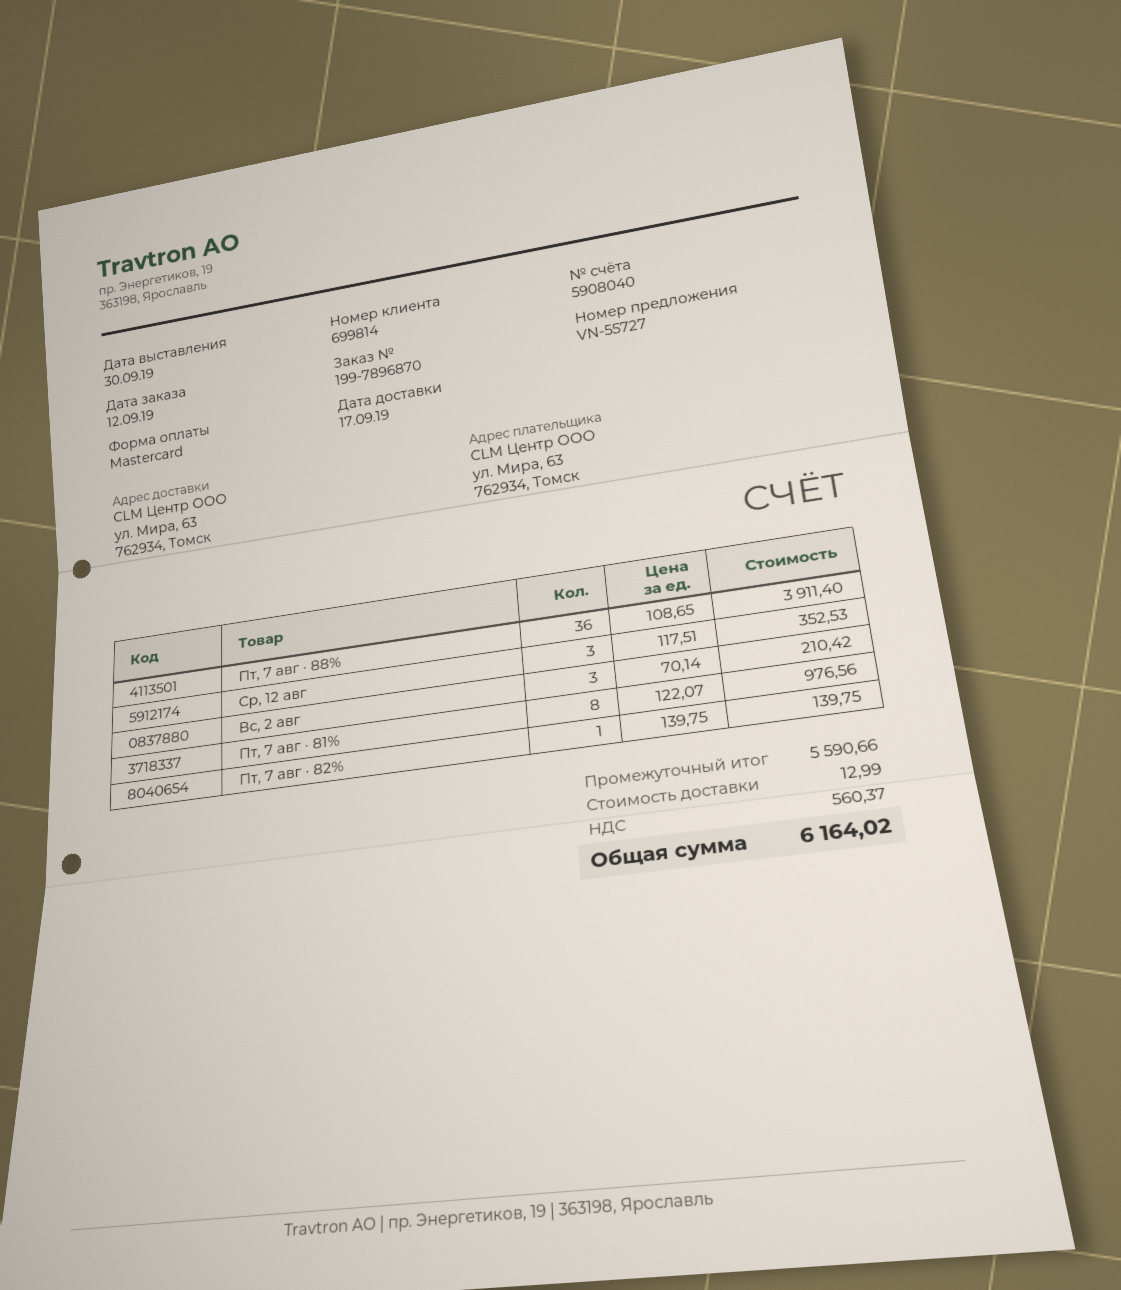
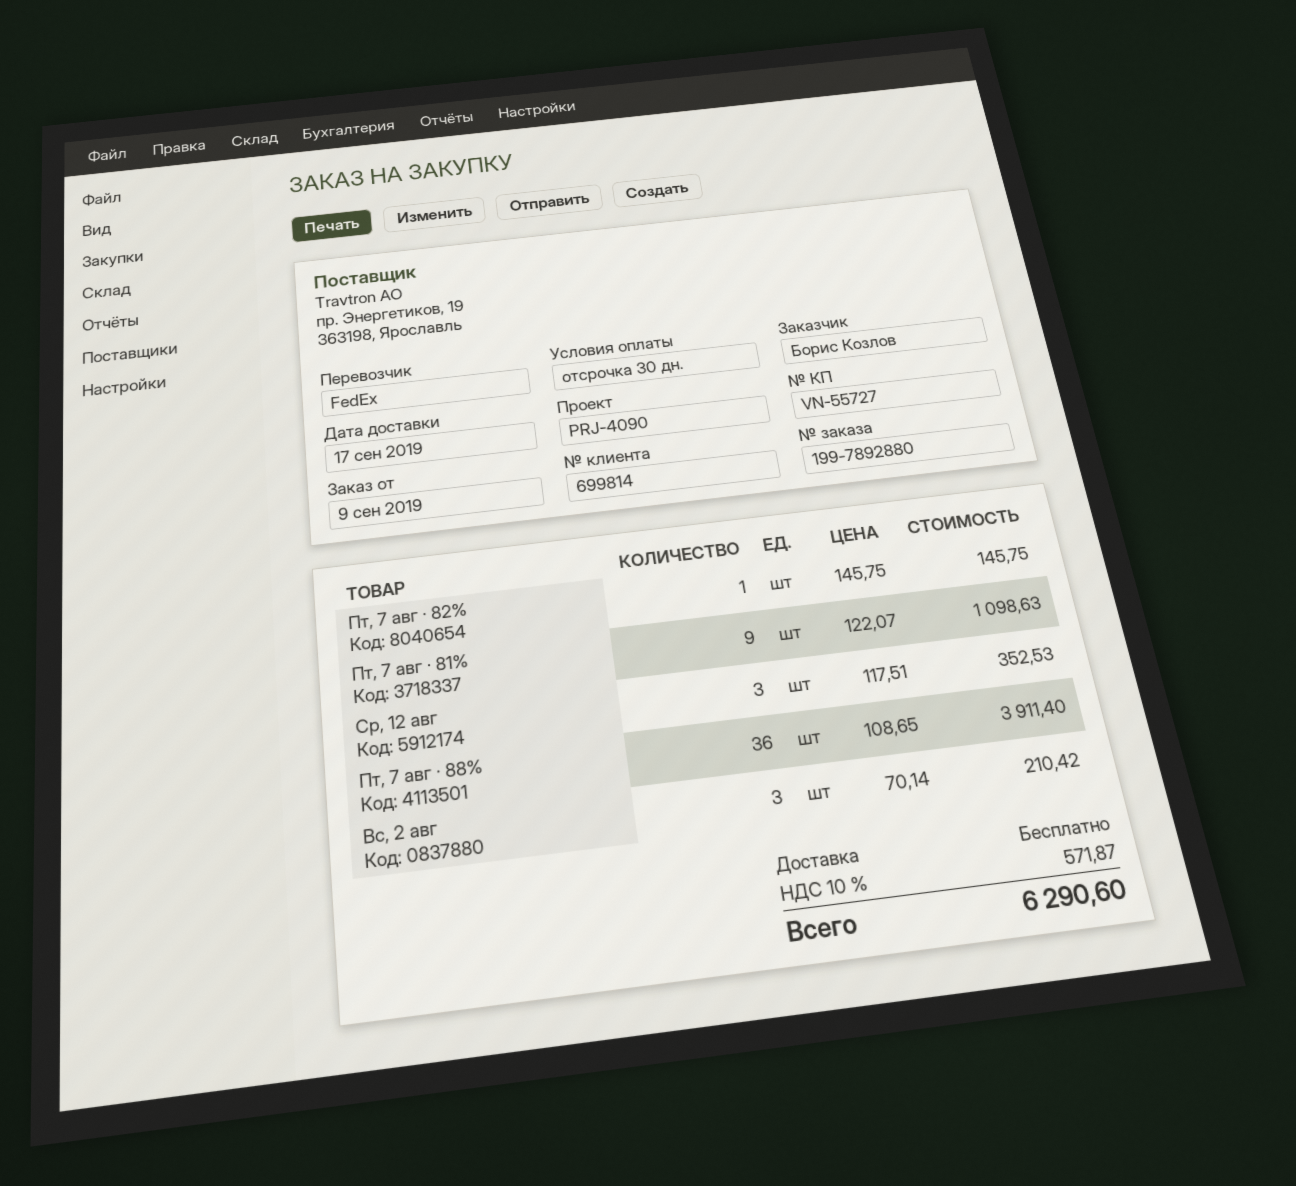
order number: 199-7896870 -> 199-7892880
order date: 2019-09-12 -> 2019-09-09
Пт, 7 авг · 81%: 8 x 122.07 = 976.56 -> 9 x 122.07 = 1098.63
Пт, 7 авг · 82%: 1 x 139.75 = 139.75 -> 1 x 145.75 = 145.75
shipping: 12.99 -> 0.00
tax: 560.37 -> 571.87
total: 6164.02 -> 6290.60

